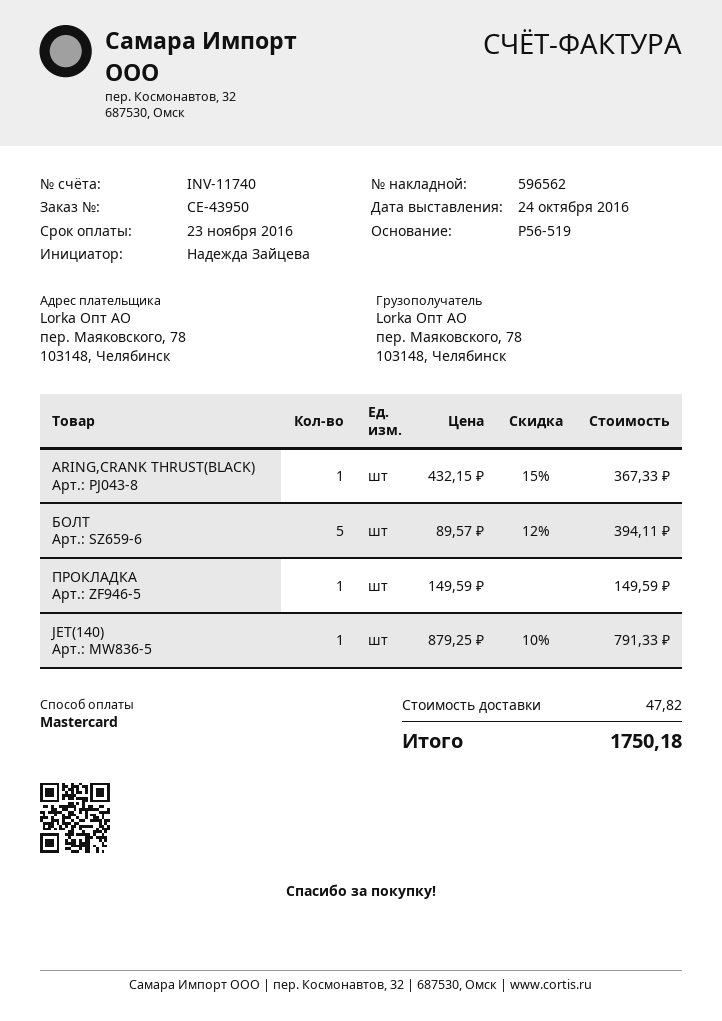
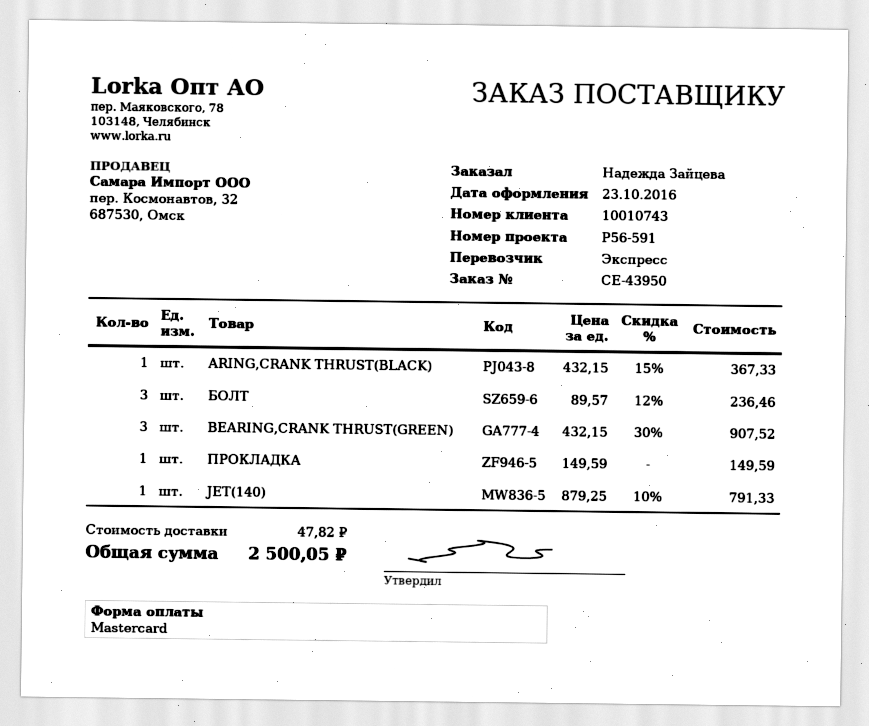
reference: P56-519 -> P56-591
БОЛТ: 5 x 89.57 - 12% = 394.11 -> 3 x 89.57 - 12% = 236.46
BEARING,CRANK THRUST(GREEN): none -> 3 x 432.15 - 30% = 907.52
total: 1750.18 -> 2500.05

